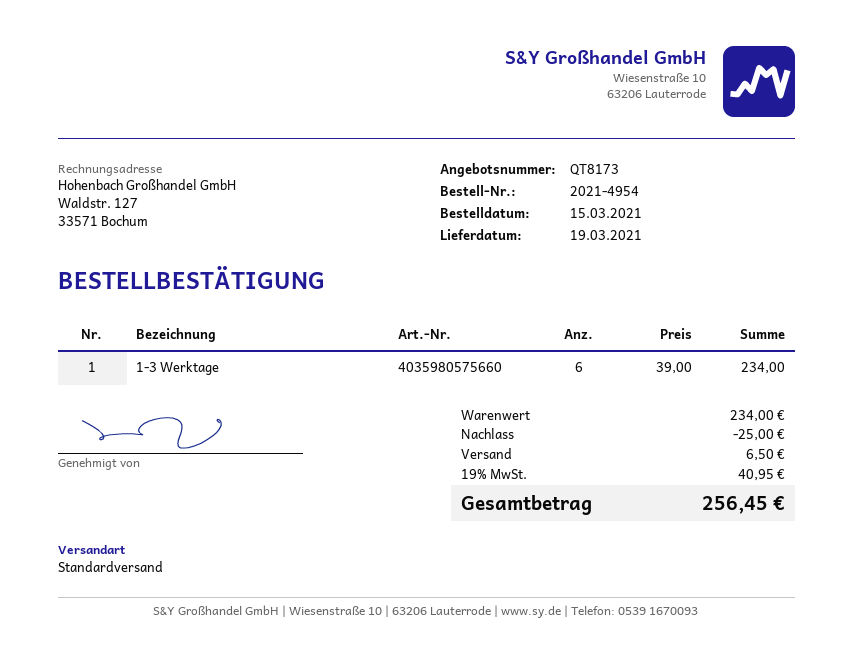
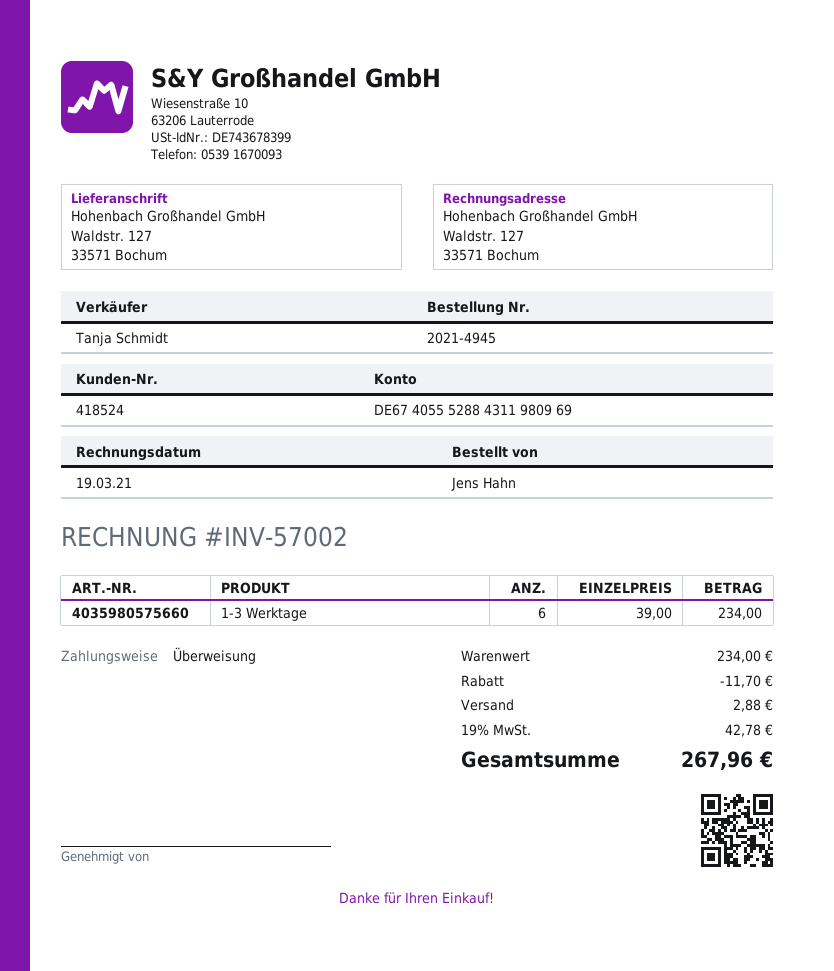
order number: 2021-4954 -> 2021-4945
discount: 25.00 -> 11.70
shipping: 6.50 -> 2.88
tax: 19% = 40.95 -> 19% = 42.78
total: 256.45 -> 267.96

